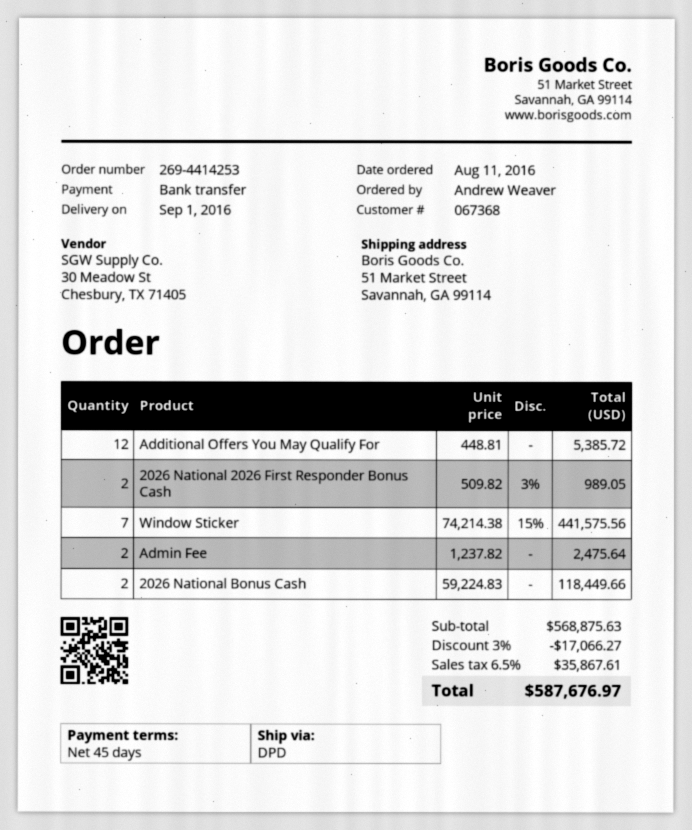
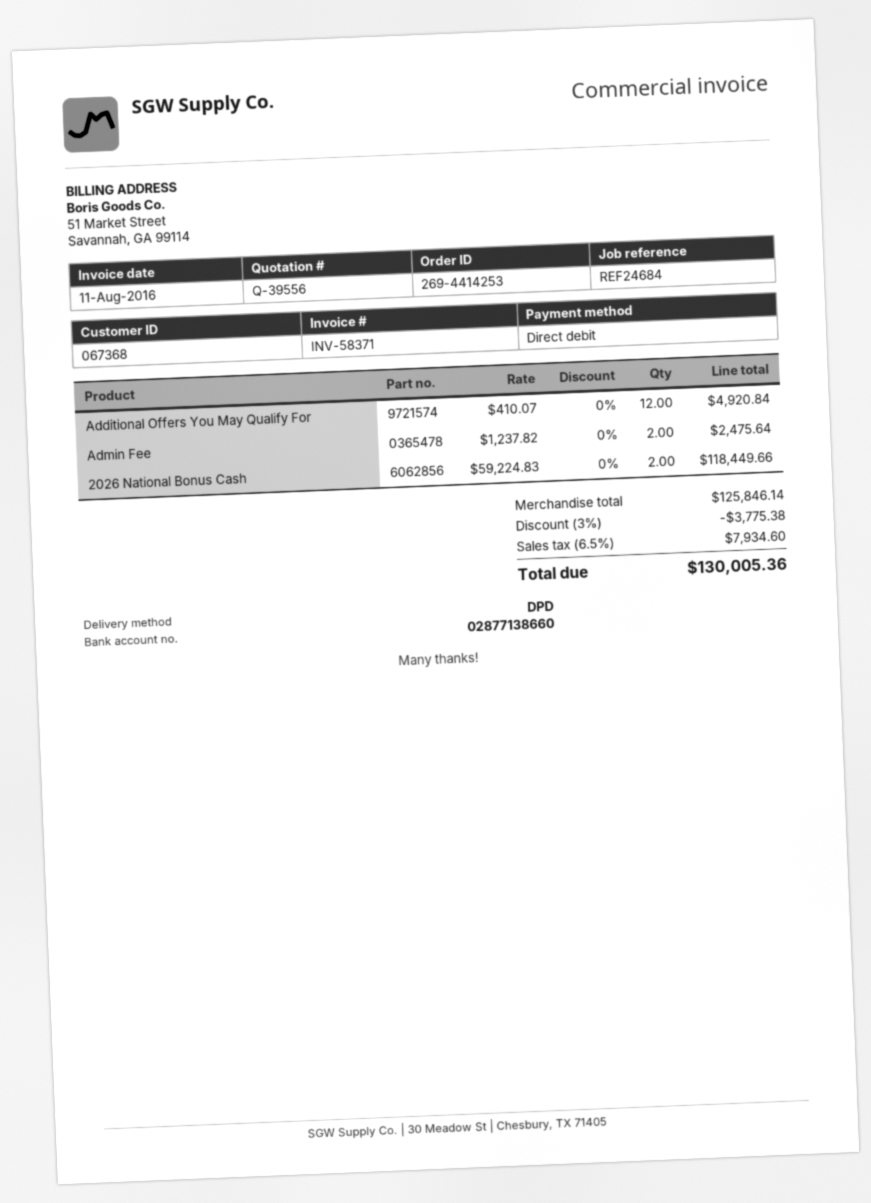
payment method: bank transfer -> direct debit
Additional Offers You May Qualify For: 12 x 448.81 = 5385.72 -> 12 x 410.07 = 4920.84
2026 National 2026 First Responder Bonus Cash: 2 x 509.82 - 3% = 989.05 -> none
Window Sticker: 7 x 74214.38 - 15% = 441575.56 -> none
subtotal: 568875.63 -> 125846.14
discount: 3% = 17066.27 -> 3% = 3775.38
tax: 6.5% = 35867.61 -> 6.5% = 7934.60
total: 587676.97 -> 130005.36

